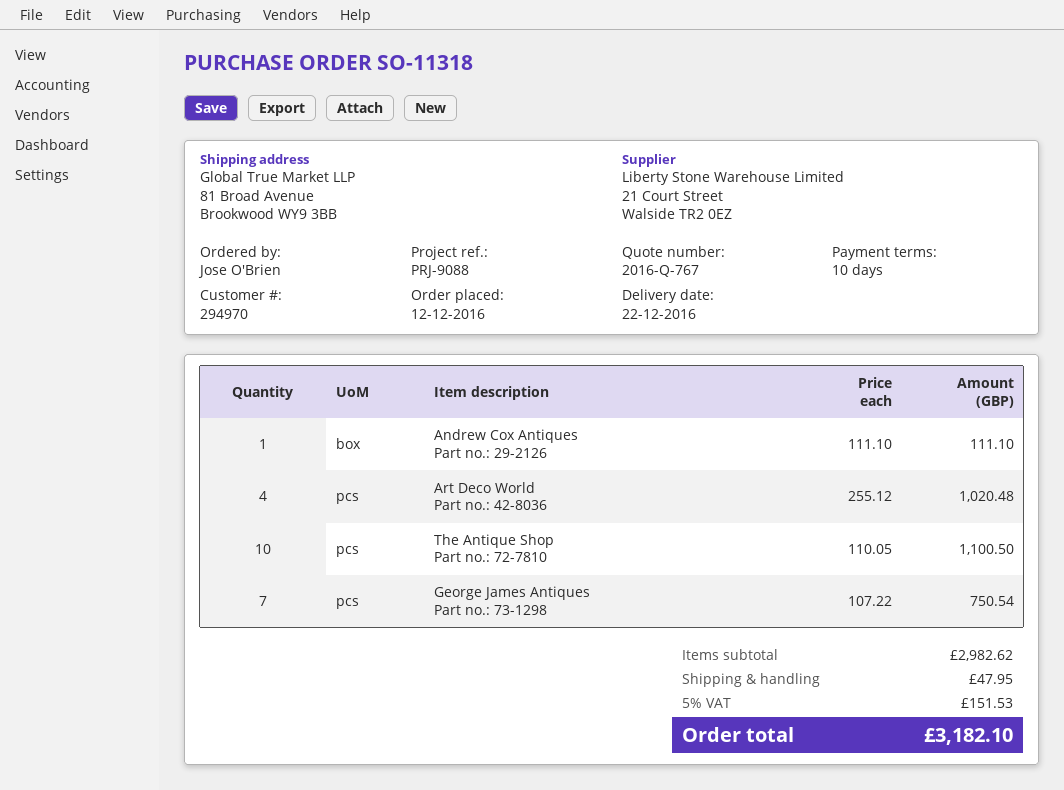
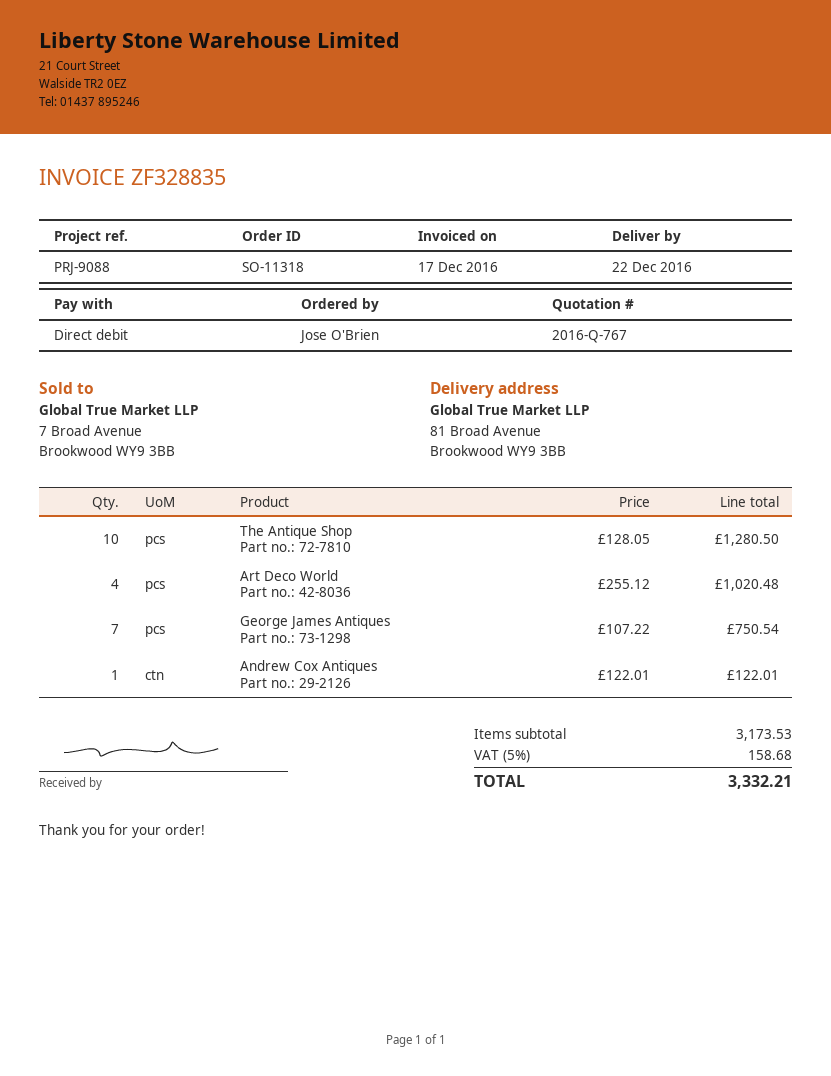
Andrew Cox Antiques: 1 x 111.10 = 111.10 -> 1 x 122.01 = 122.01
The Antique Shop: 10 x 110.05 = 1100.50 -> 10 x 128.05 = 1280.50
subtotal: 2982.62 -> 3173.53
shipping: 47.95 -> none
tax: 5% = 151.53 -> 5% = 158.68
total: 3182.10 -> 3332.21

